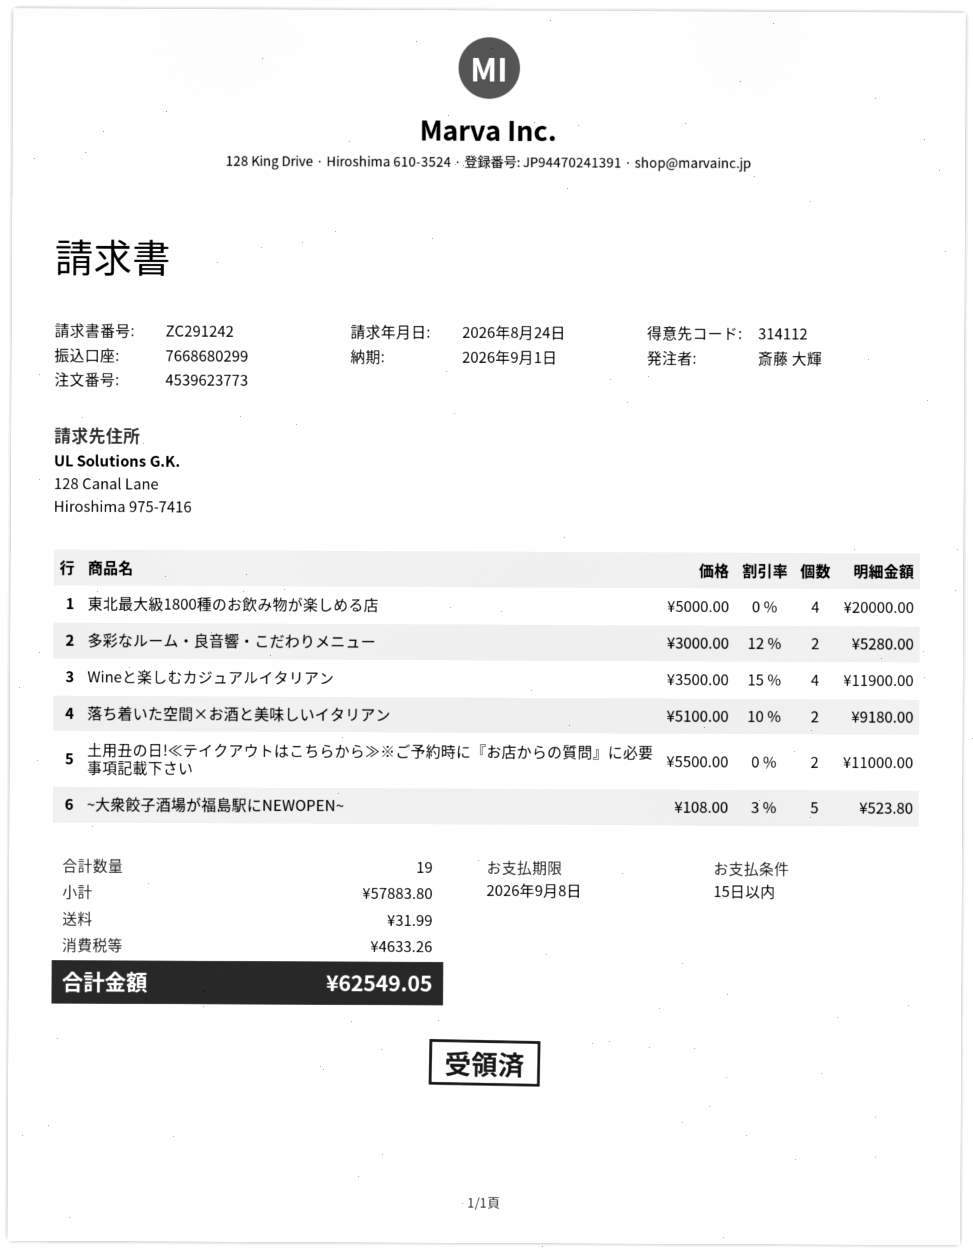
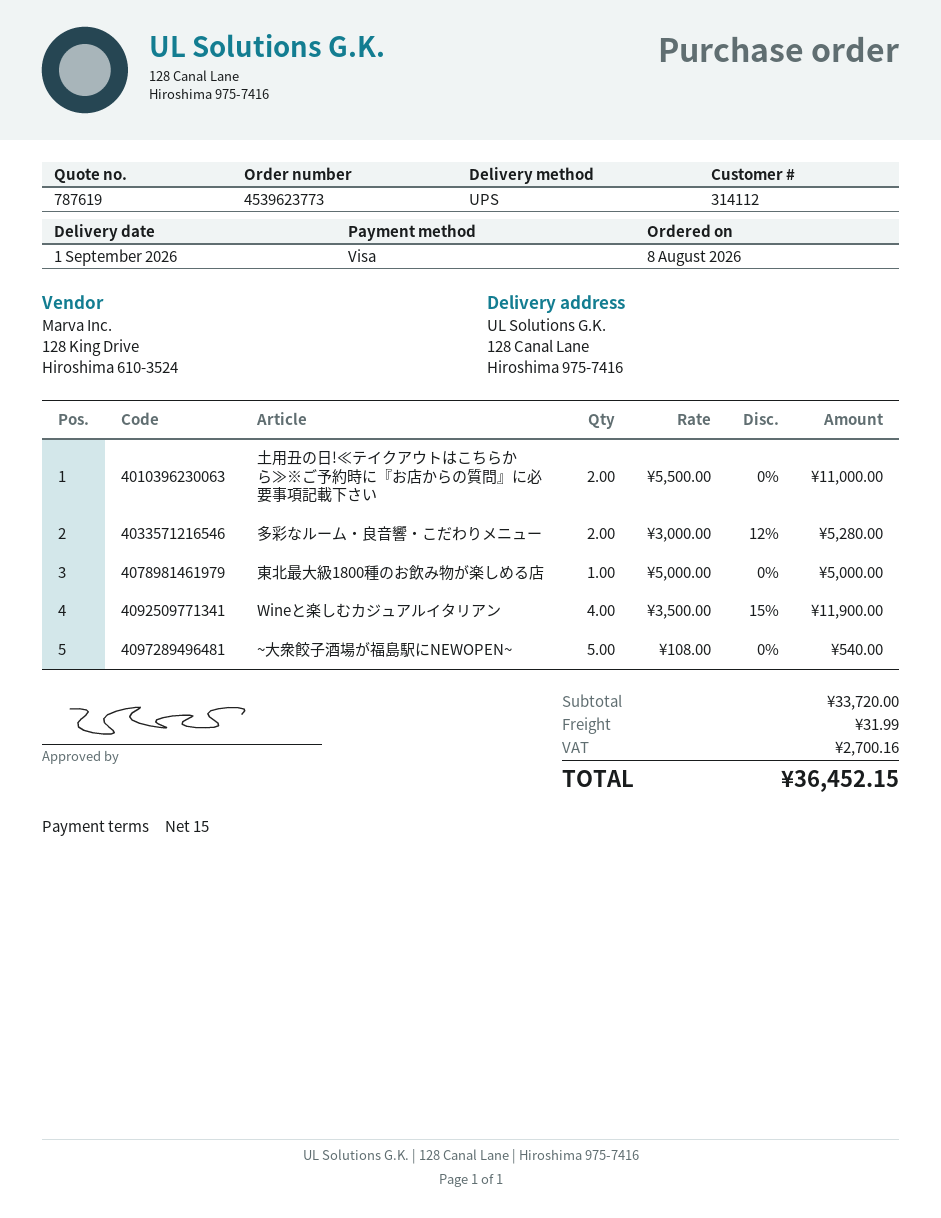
東北最大級1800種のお飲み物が楽しめる店: 4 x 5000.00 = 20000.00 -> 1 x 5000.00 = 5000.00
落ち着いた空間×お酒と美味しいイタリアン: 2 x 5100.00 - 10% = 9180.00 -> none
~大衆餃子酒場が福島駅にNEWOPEN~: 5 x 108.00 - 3% = 523.80 -> 5 x 108.00 = 540.00
subtotal: 57883.80 -> 33720.00
tax: 4633.26 -> 2700.16
total: 62549.05 -> 36452.15

